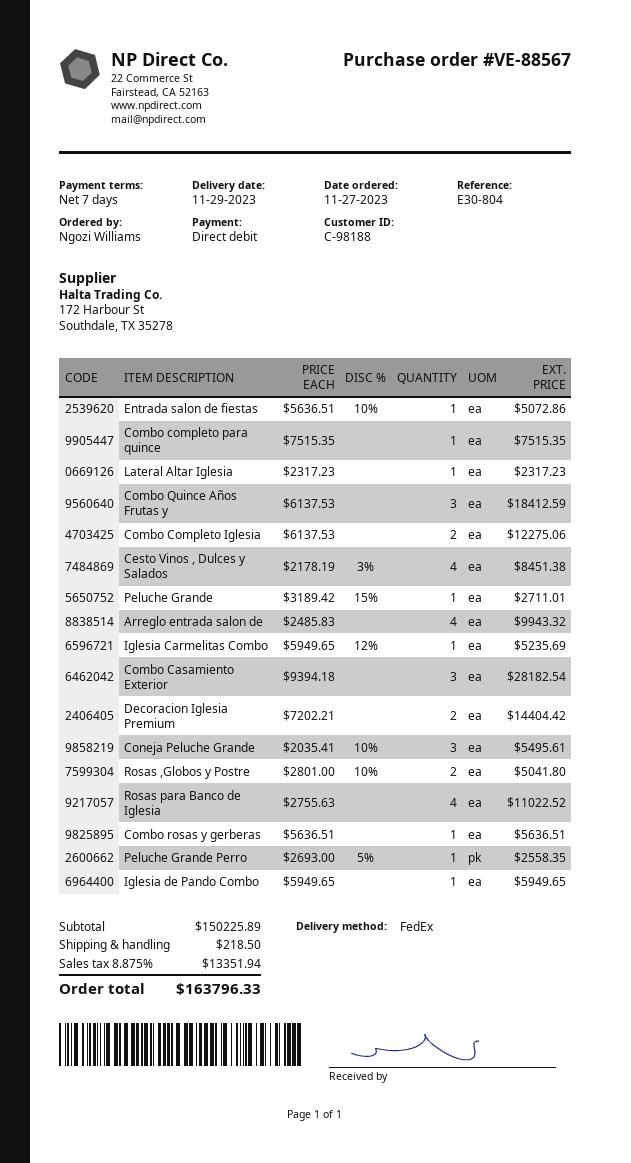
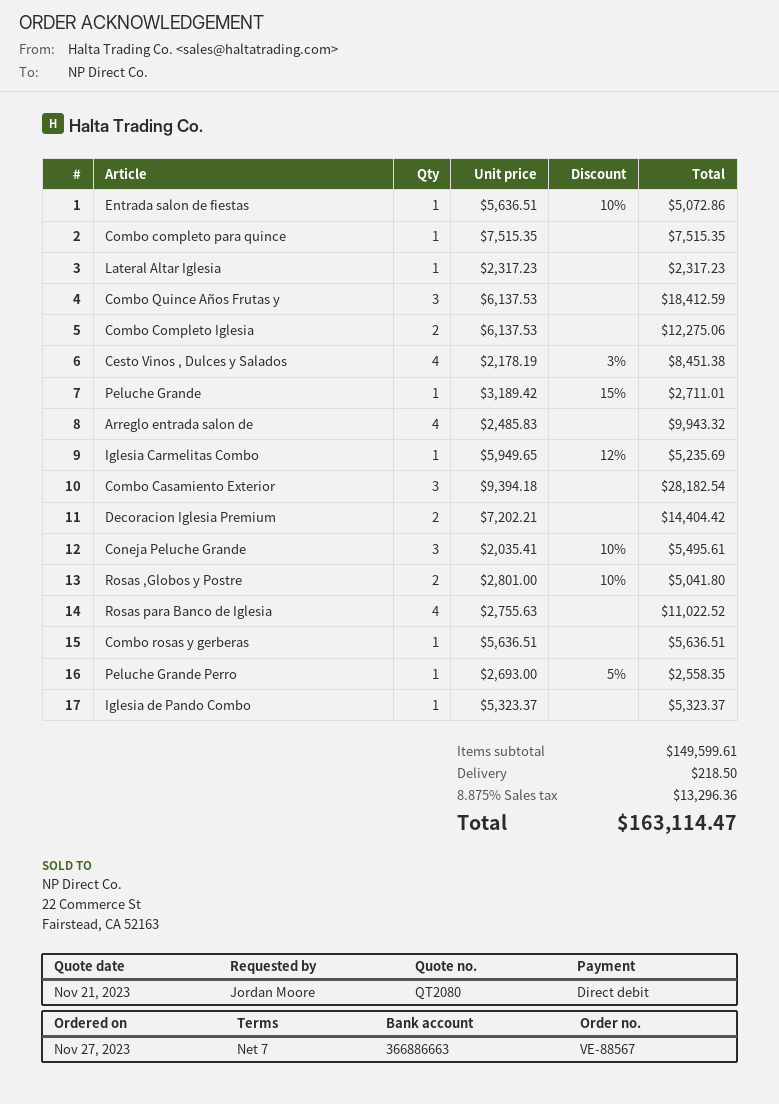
ordered by: Ngozi Williams -> Jordan Moore
Iglesia de Pando Combo: 1 x 5949.65 = 5949.65 -> 1 x 5323.37 = 5323.37
subtotal: 150225.89 -> 149599.61
tax: 8.875% = 13351.94 -> 8.875% = 13296.36
total: 163796.33 -> 163114.47

